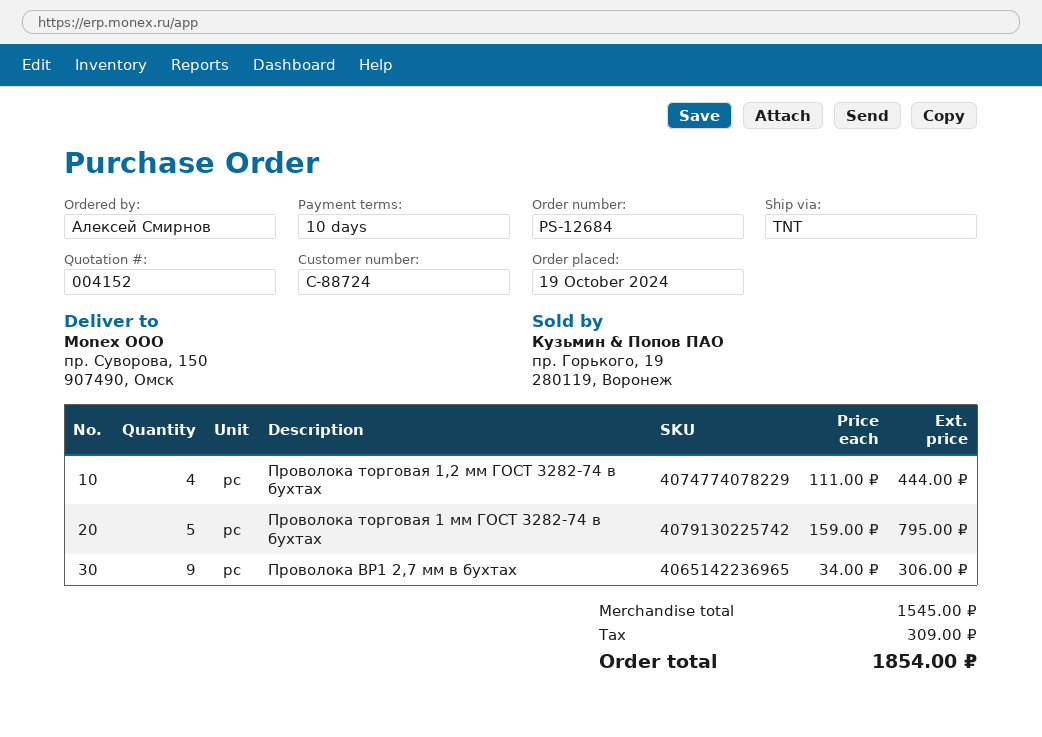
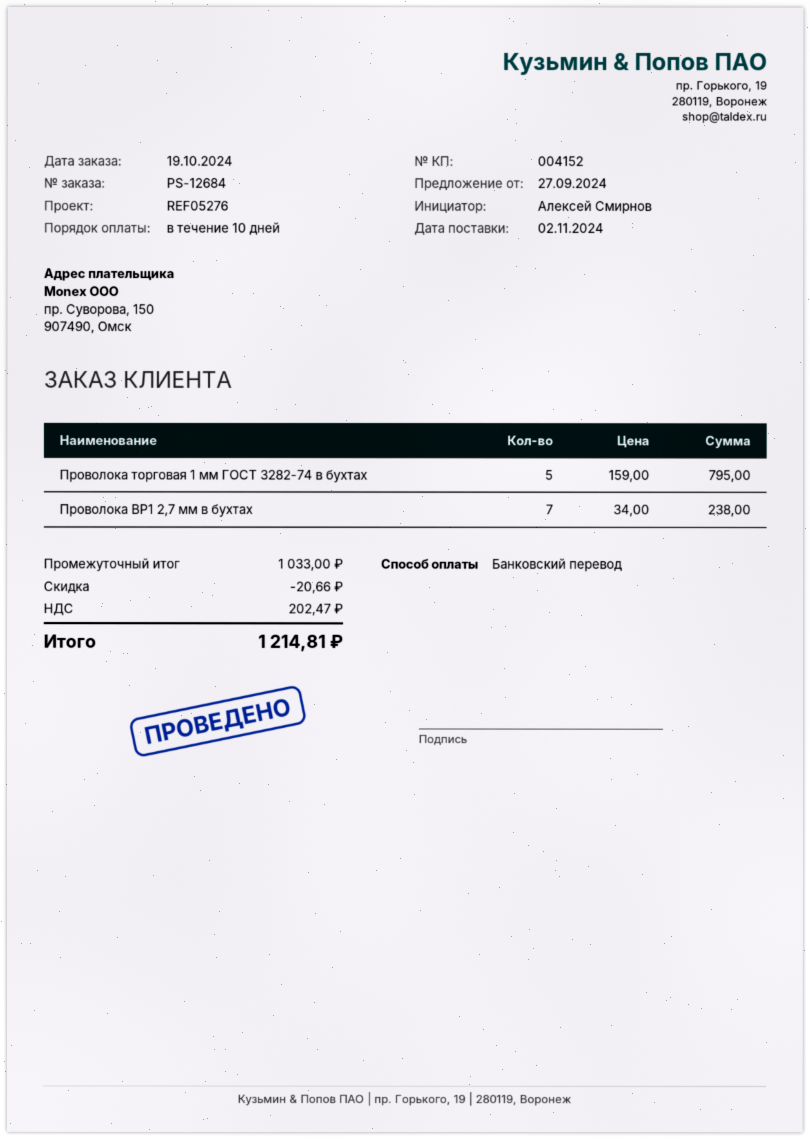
Проволока торговая 1,2 мм ГОСТ 3282-74 в бухтах: 4 x 111.00 = 444.00 -> none
Проволока ВР1 2,7 мм в бухтах: 9 x 34.00 = 306.00 -> 7 x 34.00 = 238.00
subtotal: 1545.00 -> 1033.00
discount: none -> 20.66
tax: 309.00 -> 202.47
total: 1854.00 -> 1214.81

